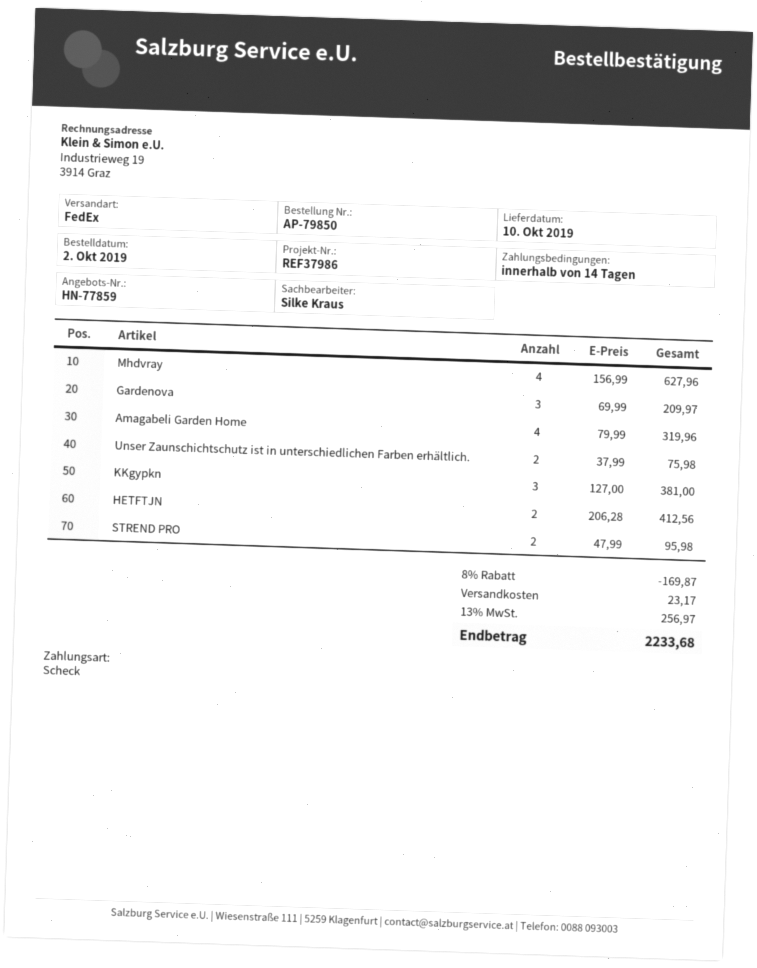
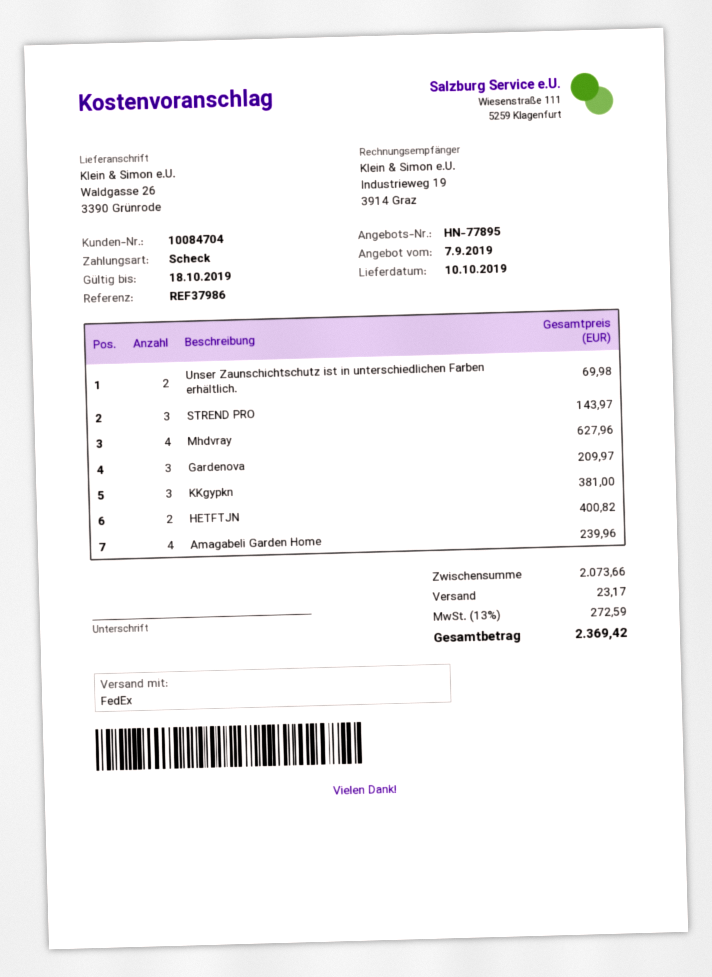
quote number: HN-77859 -> HN-77895
Amagabeli Garden Home: 4 for 319.96 -> 4 for 239.96
Unser Zaunschichtschutz ist in unterschiedlichen Farben erhältlich.: 2 for 75.98 -> 2 for 69.98
HETFTJN: 2 for 412.56 -> 2 for 400.82
STREND PRO: 2 for 95.98 -> 3 for 143.97
discount: 8% = 169.87 -> none
tax: 13% = 256.97 -> 13% = 272.59
total: 2233.68 -> 2369.42

